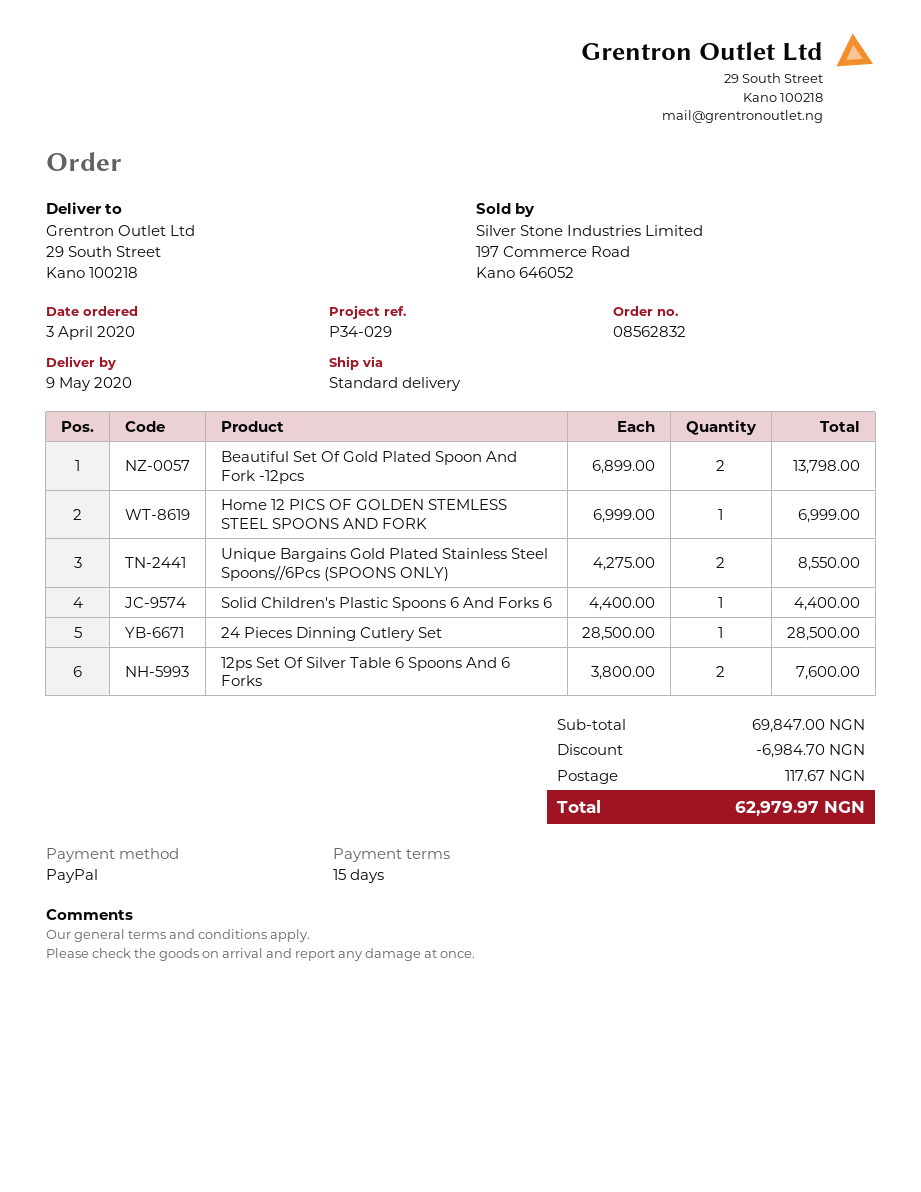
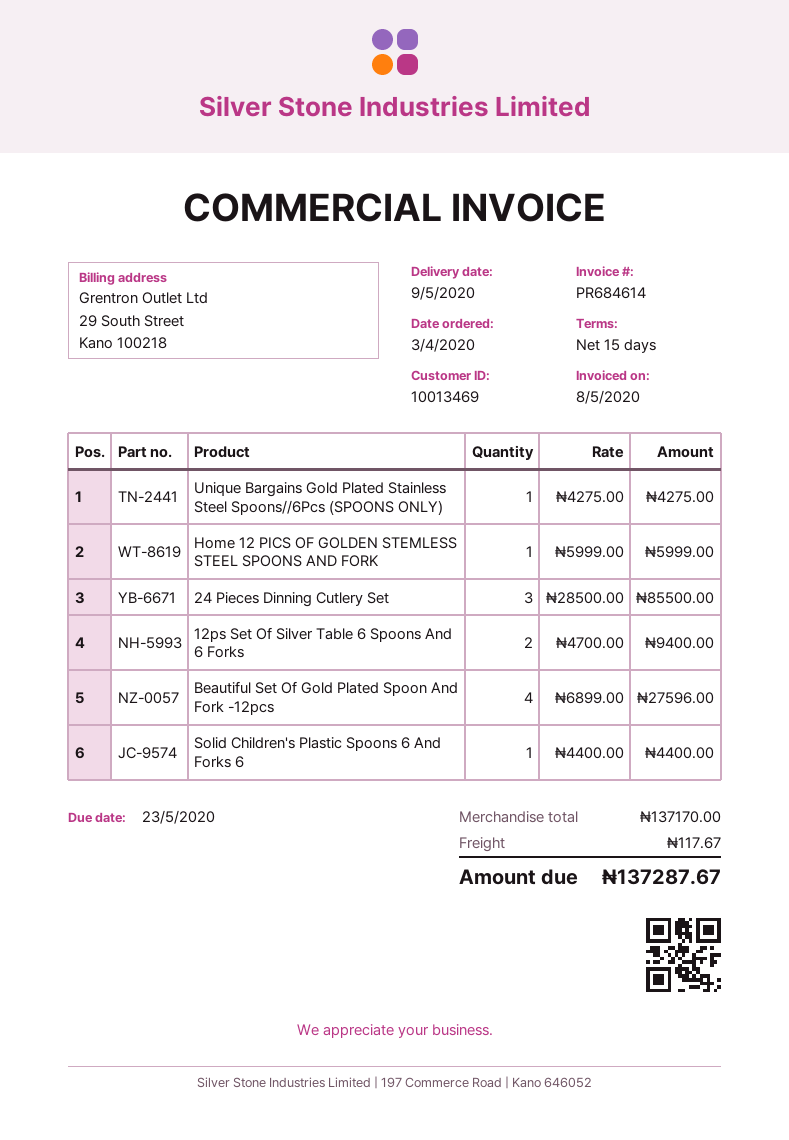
Beautiful Set Of Gold Plated Spoon And Fork -12pcs: 2 x 6899.00 = 13798.00 -> 4 x 6899.00 = 27596.00
Home 12 PICS OF GOLDEN STEMLESS STEEL SPOONS AND FORK: 1 x 6999.00 = 6999.00 -> 1 x 5999.00 = 5999.00
Unique Bargains Gold Plated Stainless Steel Spoons//6Pcs (SPOONS ONLY): 2 x 4275.00 = 8550.00 -> 1 x 4275.00 = 4275.00
24 Pieces Dinning Cutlery Set: 1 x 28500.00 = 28500.00 -> 3 x 28500.00 = 85500.00
12ps Set Of Silver Table 6 Spoons And 6 Forks: 2 x 3800.00 = 7600.00 -> 2 x 4700.00 = 9400.00
subtotal: 69847.00 -> 137170.00
discount: 6984.70 -> none
total: 62979.97 -> 137287.67

